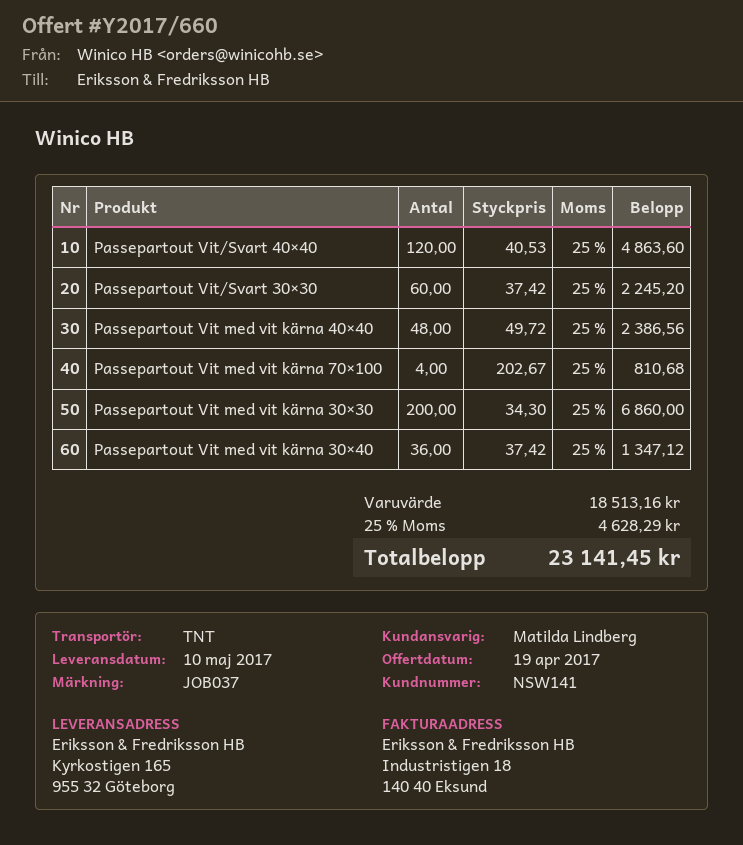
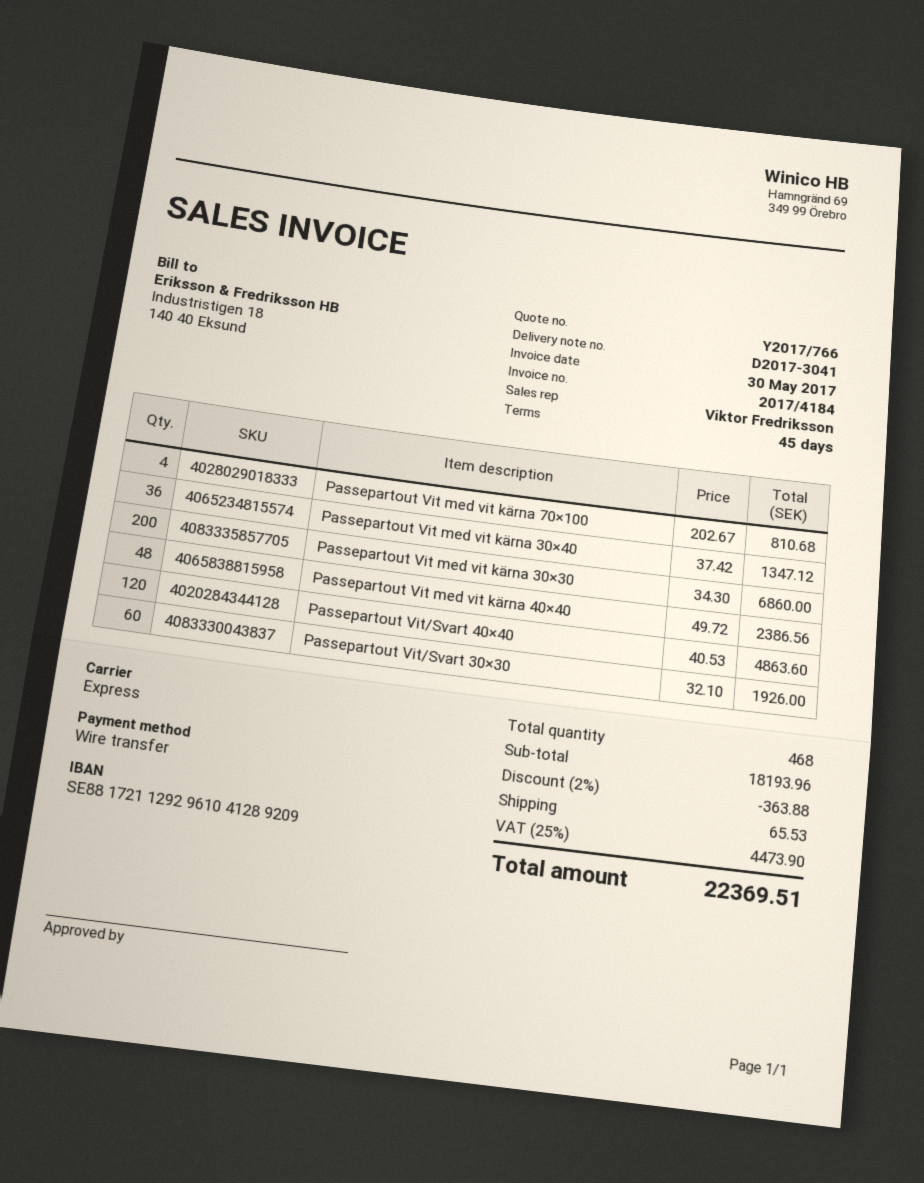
quote number: Y2017/660 -> Y2017/766
sales rep: Matilda Lindberg -> Viktor Fredriksson
shipping method: TNT -> express
Passepartout Vit/Svart 30×30: 60 x 37.42 = 2245.20 -> 60 x 32.10 = 1926.00
subtotal: 18513.16 -> 18193.96
discount: none -> 2% = 363.88
shipping: none -> 65.53
tax: 25% = 4628.29 -> 25% = 4473.90
total: 23141.45 -> 22369.51

